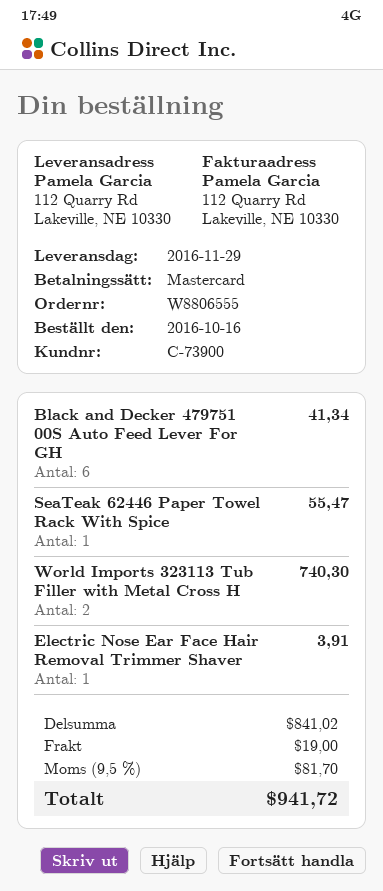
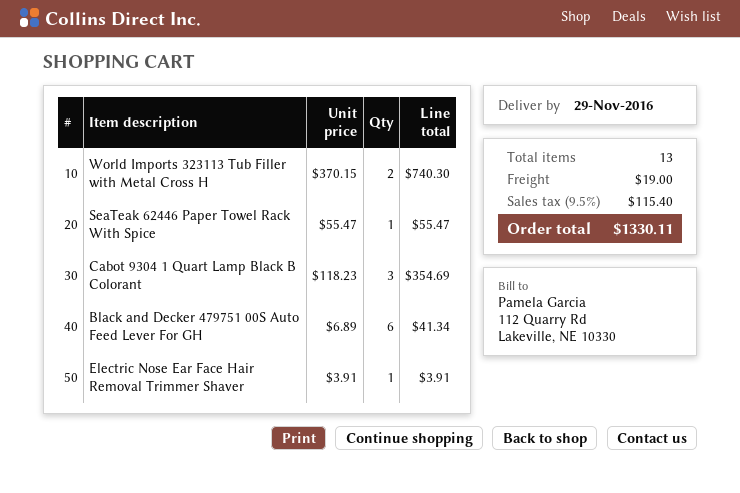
Cabot 9304 1 Quart Lamp Black B Colorant: none -> 3 for 354.69
tax: 9.5% = 81.70 -> 9.5% = 115.40
total: 941.72 -> 1330.11

